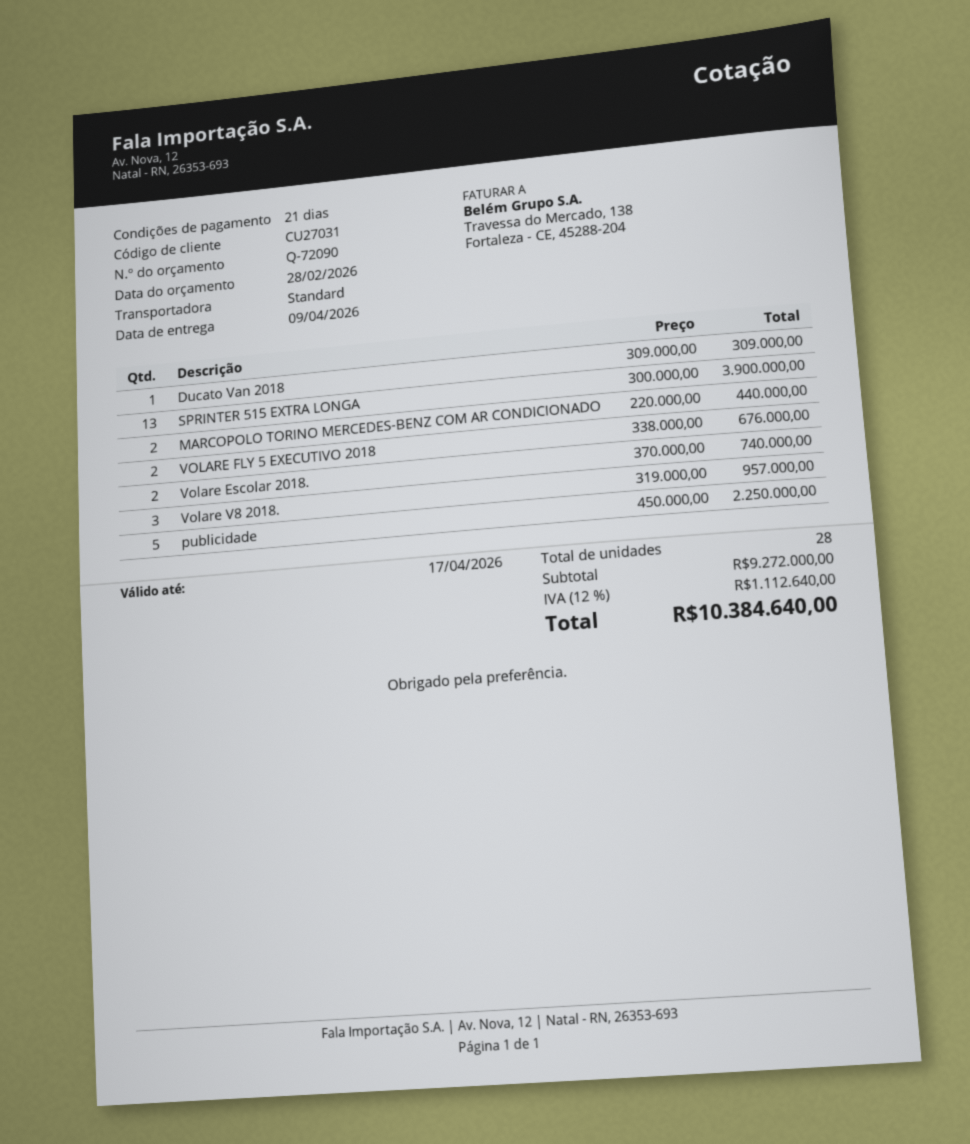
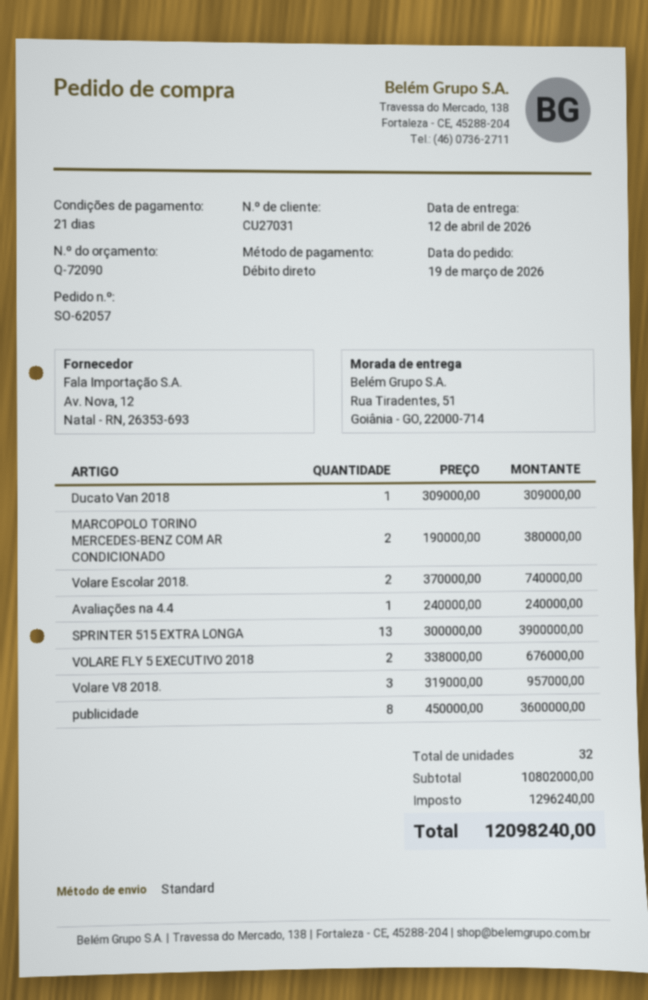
delivery date: 2026-04-09 -> 2026-04-12
MARCOPOLO TORINO MERCEDES-BENZ COM AR CONDICIONADO: 2 x 220000.00 = 440000.00 -> 2 x 190000.00 = 380000.00
publicidade: 5 x 450000.00 = 2250000.00 -> 8 x 450000.00 = 3600000.00
Avaliações na 4.4: none -> 1 x 240000.00 = 240000.00
total quantity: 28 -> 32
subtotal: 9272000.00 -> 10802000.00
tax: 1112640.00 -> 1296240.00
total: 10384640.00 -> 12098240.00

